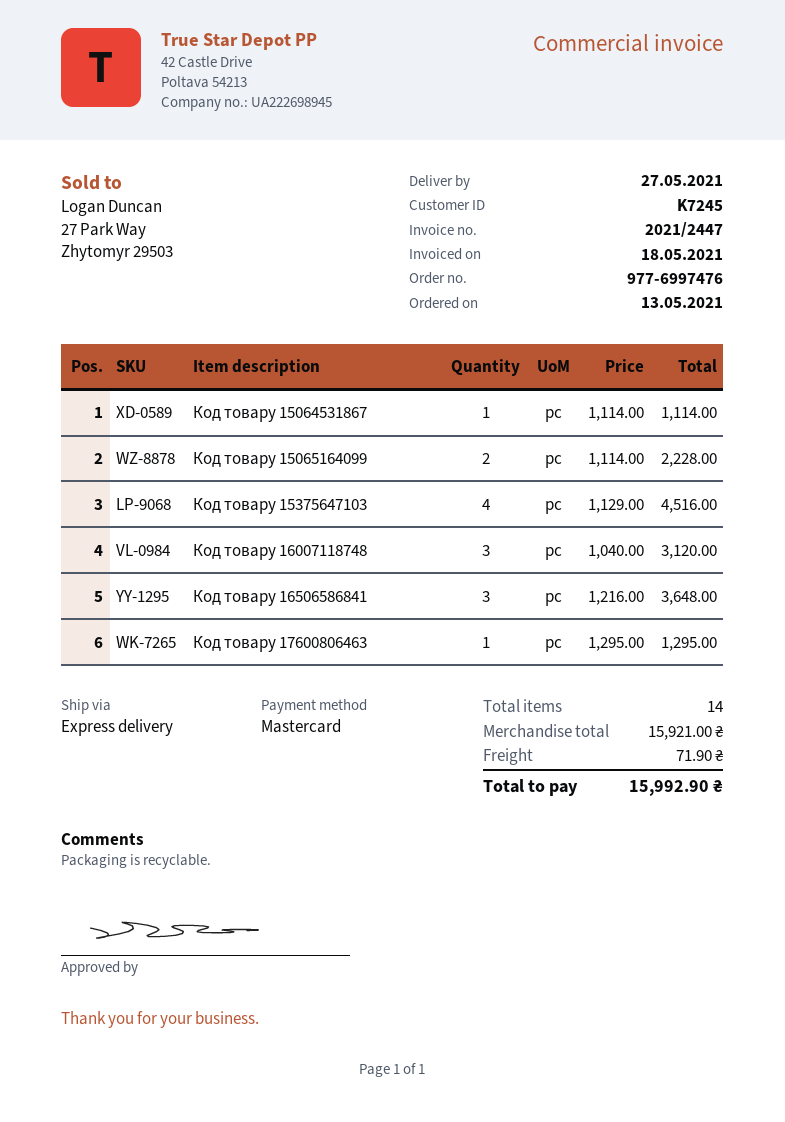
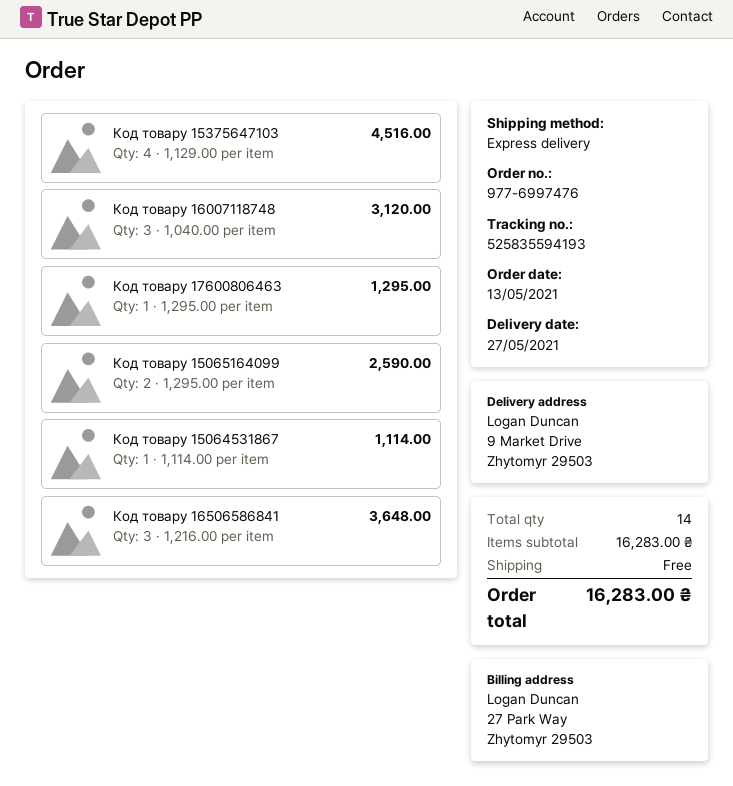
Код товару 15065164099: 2 x 1114.00 = 2228.00 -> 2 x 1295.00 = 2590.00
subtotal: 15921.00 -> 16283.00
shipping: 71.90 -> 0.00
total: 15992.90 -> 16283.00

